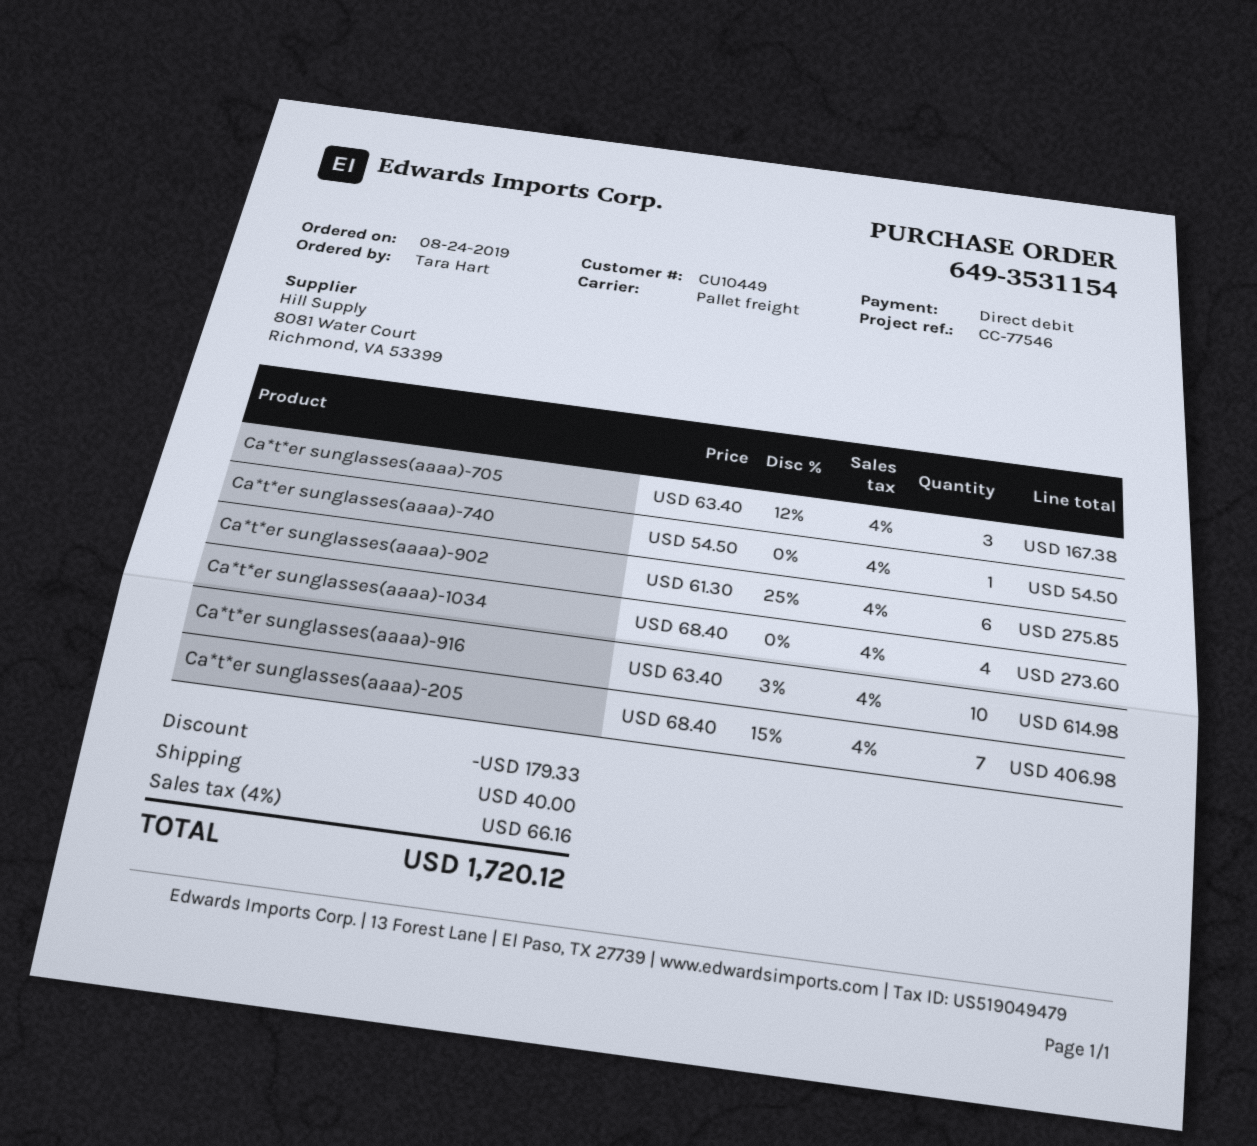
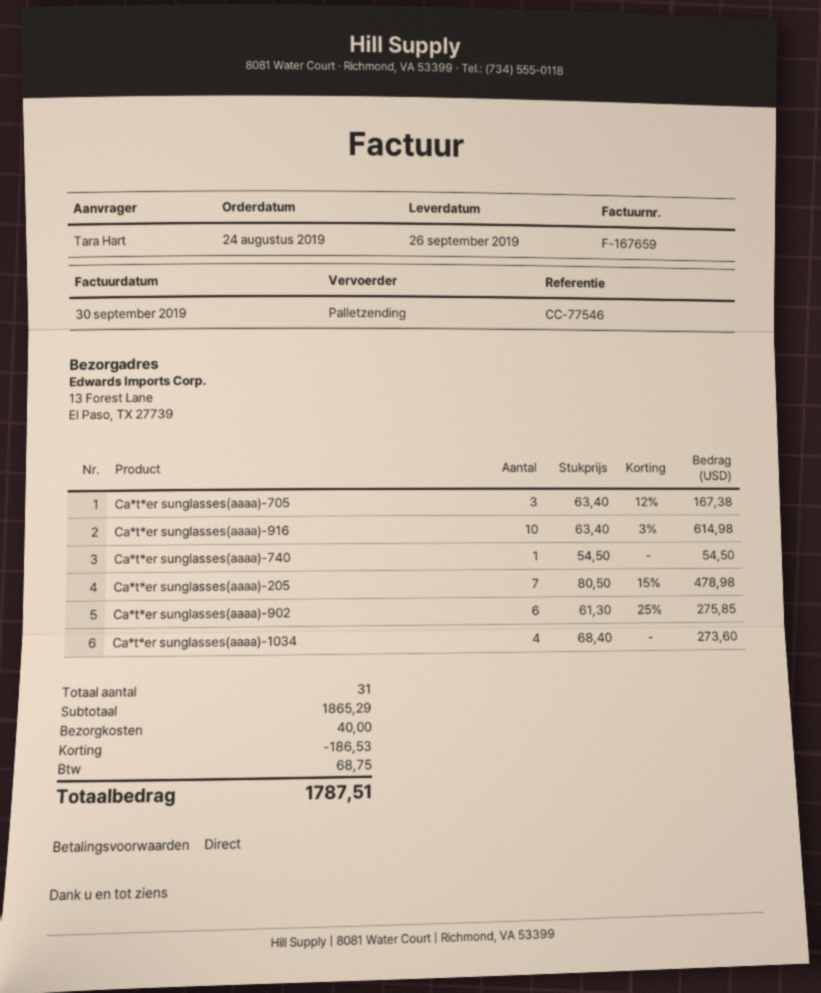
Ca*t*er sunglasses(aaaa)-205: 7 x 68.40 - 15% = 406.98 -> 7 x 80.50 - 15% = 478.98
discount: 179.33 -> 186.53
tax: 66.16 -> 68.75
total: 1720.12 -> 1787.51

